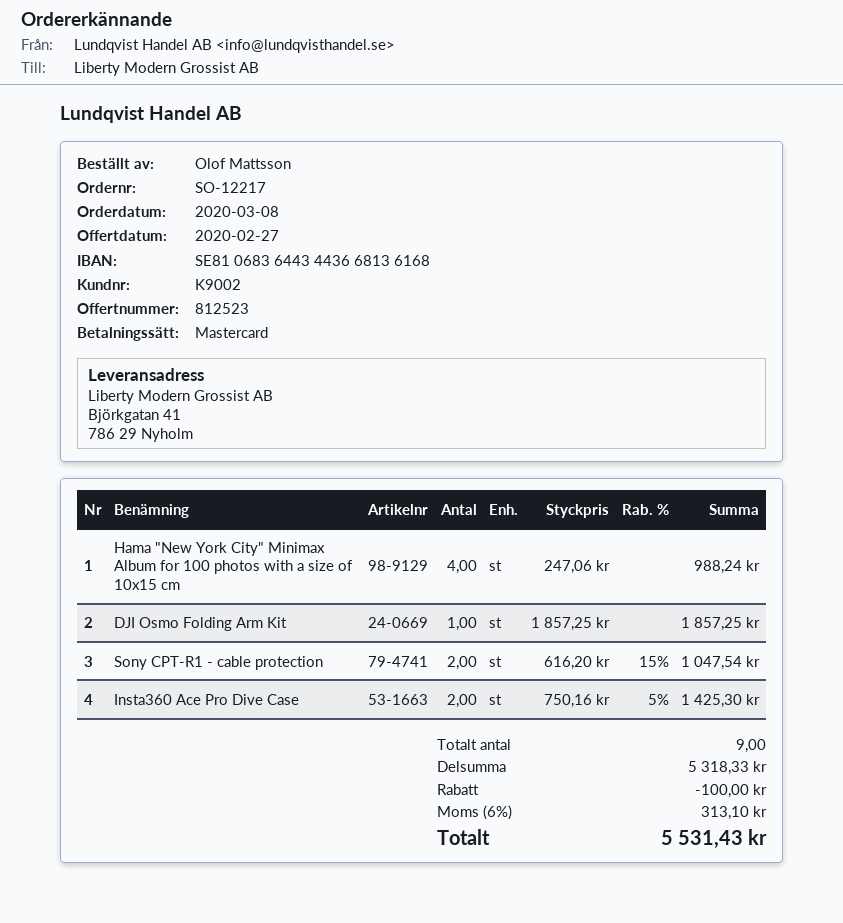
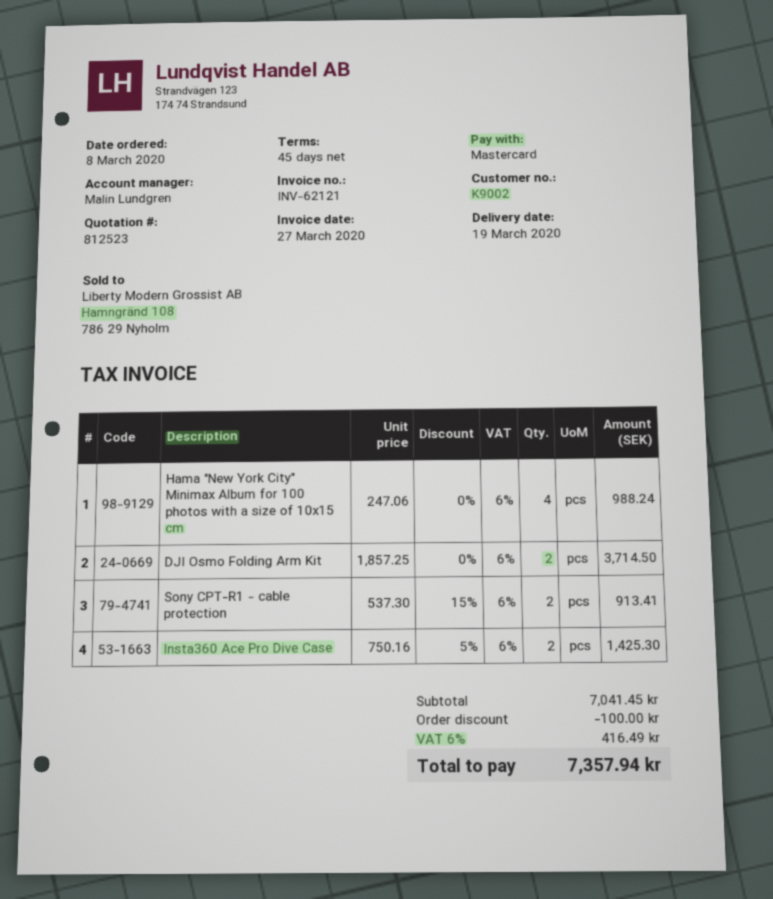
DJI Osmo Folding Arm Kit: 1 x 1857.25 = 1857.25 -> 2 x 1857.25 = 3714.50
Sony CPT-R1 - cable protection: 2 x 616.20 - 15% = 1047.54 -> 2 x 537.30 - 15% = 913.41
subtotal: 5318.33 -> 7041.45
tax: 6% = 313.10 -> 6% = 416.49
total: 5531.43 -> 7357.94

